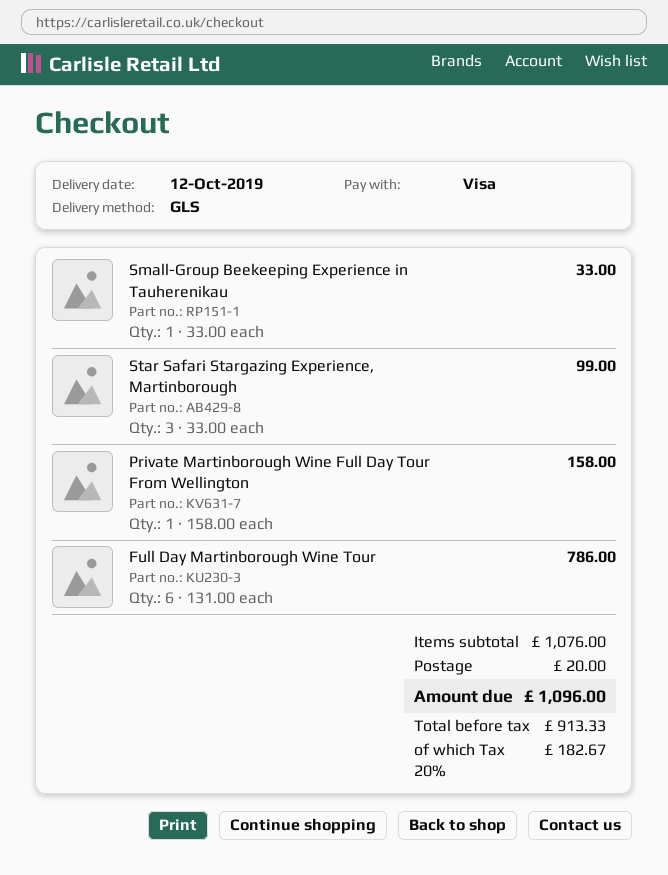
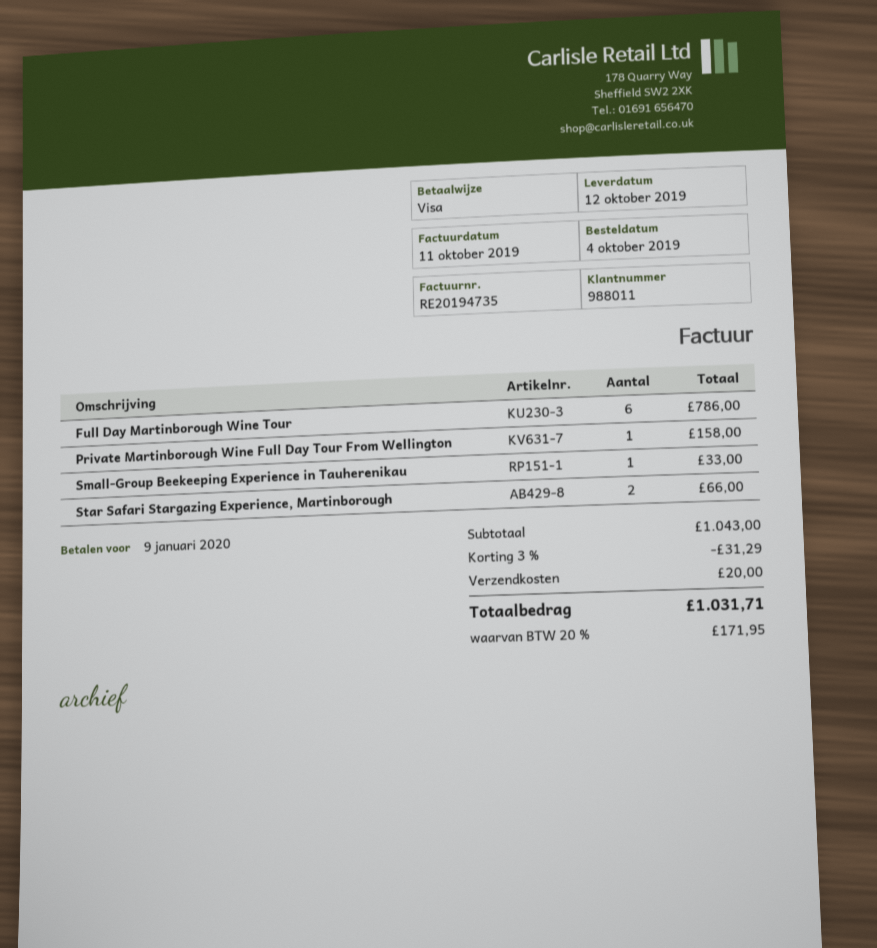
Star Safari Stargazing Experience, Martinborough: 3 for 99.00 -> 2 for 66.00
subtotal: 1076.00 -> 1043.00
discount: none -> 3% = 31.29
tax: 20% = 182.67 -> 20% = 171.95
total: 1096.00 -> 1031.71

